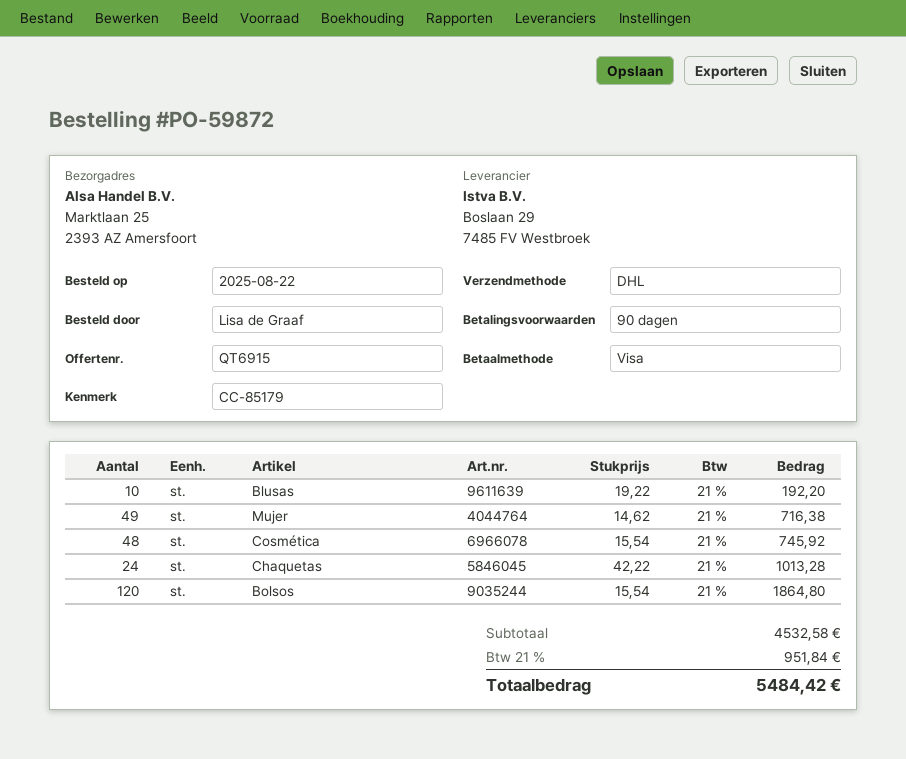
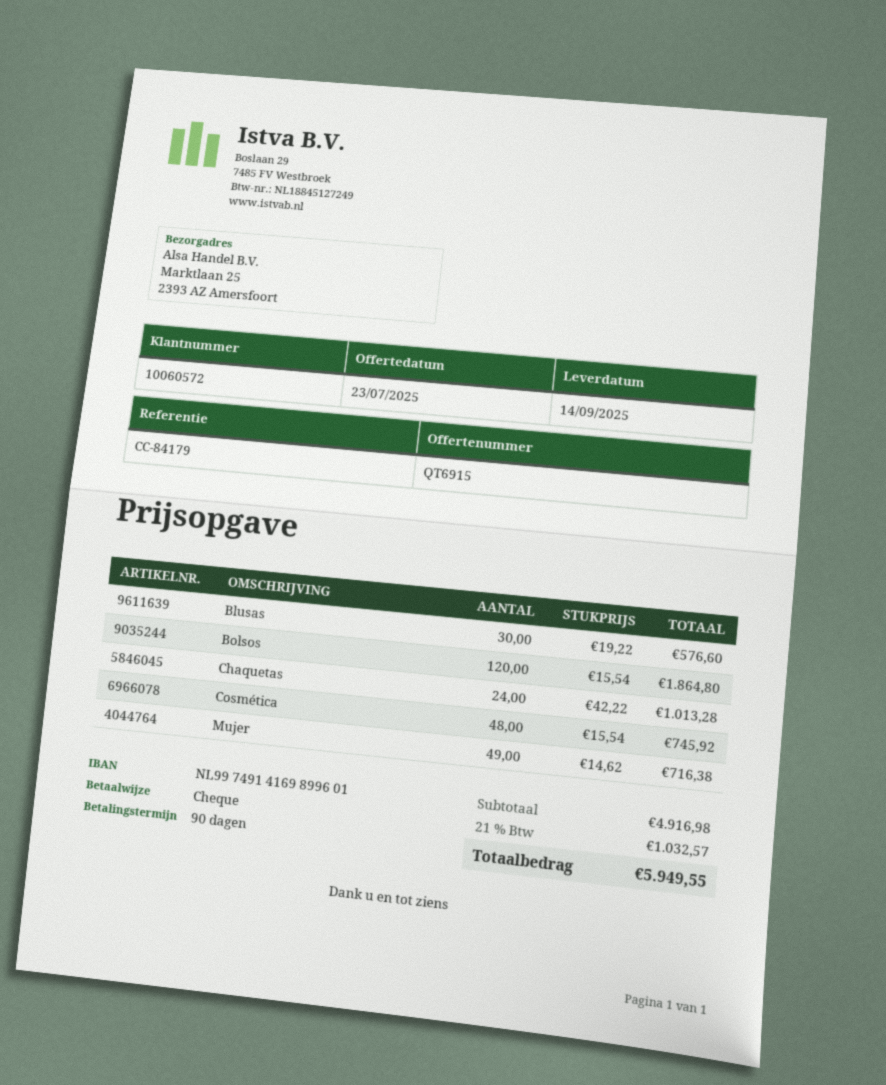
reference: CC-85179 -> CC-84179
payment method: Visa -> cheque
Blusas: 10 x 19.22 = 192.20 -> 30 x 19.22 = 576.60
subtotal: 4532.58 -> 4916.98
tax: 21% = 951.84 -> 21% = 1032.57
total: 5484.42 -> 5949.55

